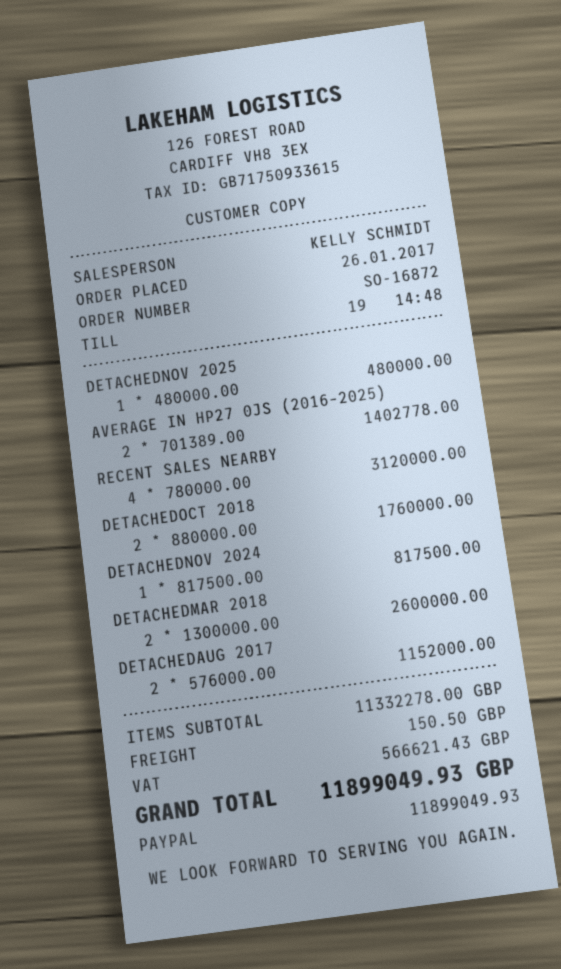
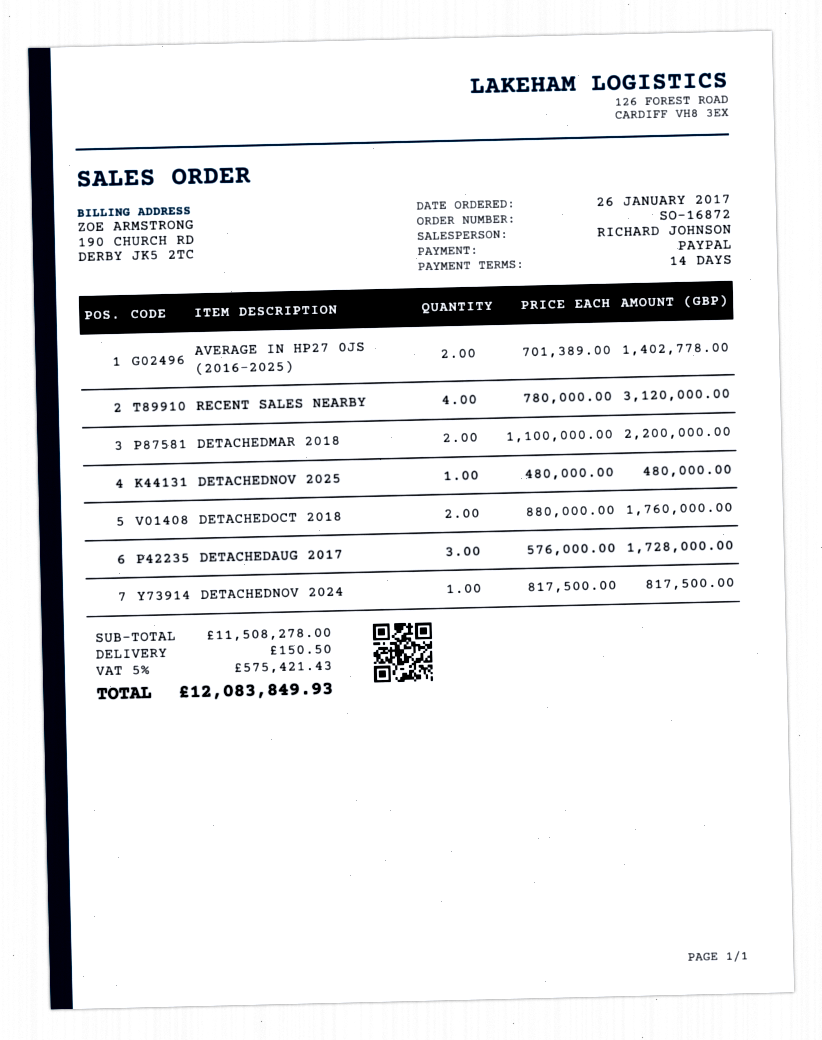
sales rep: KELLY SCHMIDT -> RICHARD JOHNSON
DETACHEDMAR 2018: 2 x 1300000.00 = 2600000.00 -> 2 x 1100000.00 = 2200000.00
DETACHEDAUG 2017: 2 x 576000.00 = 1152000.00 -> 3 x 576000.00 = 1728000.00
subtotal: 11332278.00 -> 11508278.00
tax: 566621.43 -> 575421.43
total: 11899049.93 -> 12083849.93

